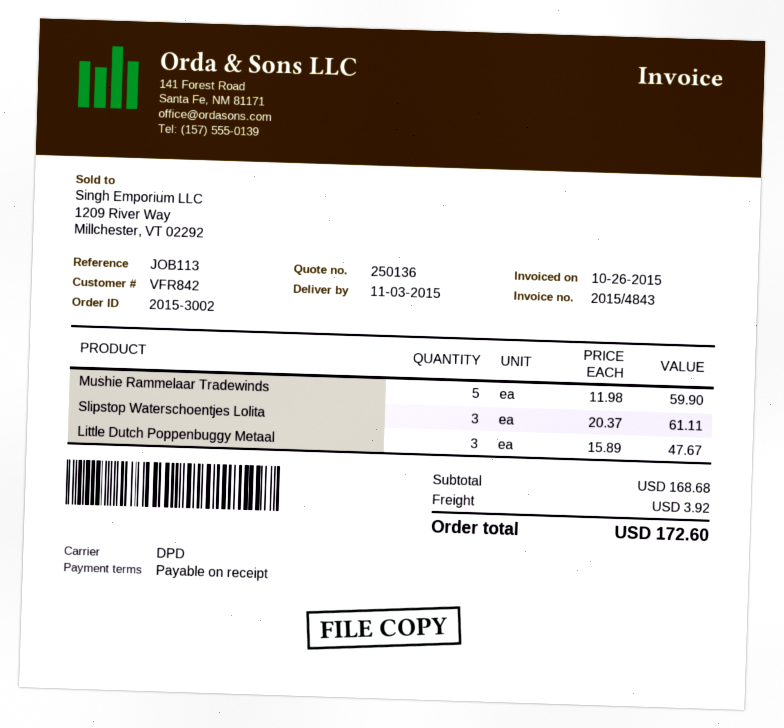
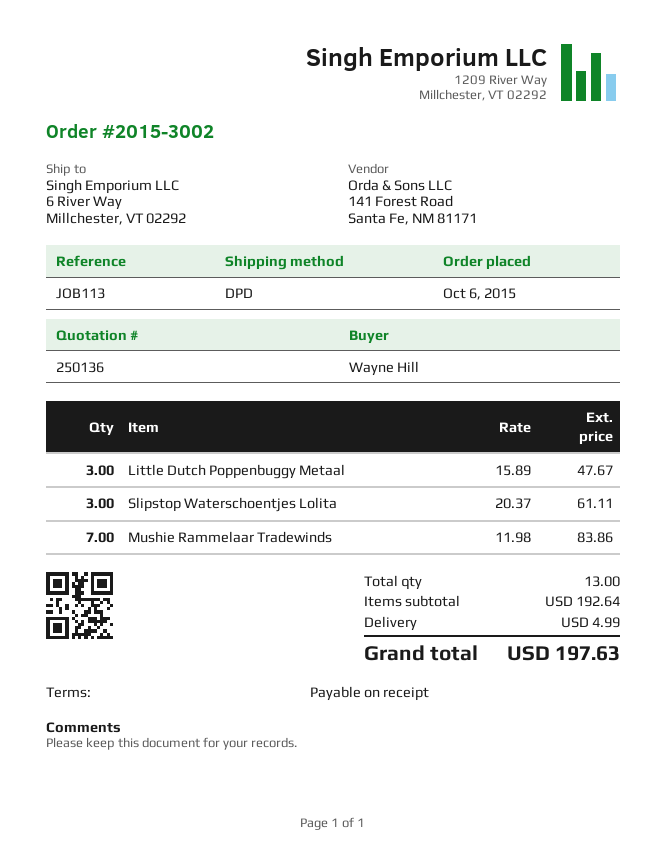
Mushie Rammelaar Tradewinds: 5 x 11.98 = 59.90 -> 7 x 11.98 = 83.86
subtotal: 168.68 -> 192.64
shipping: 3.92 -> 4.99
total: 172.60 -> 197.63

